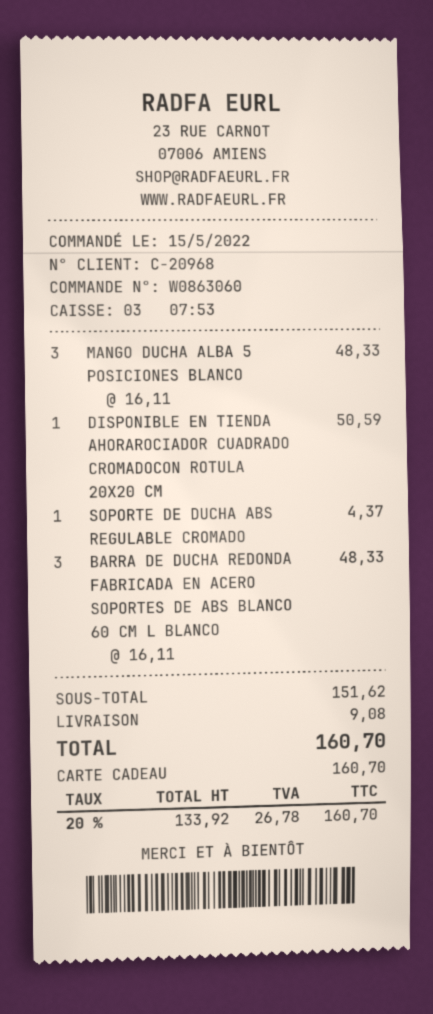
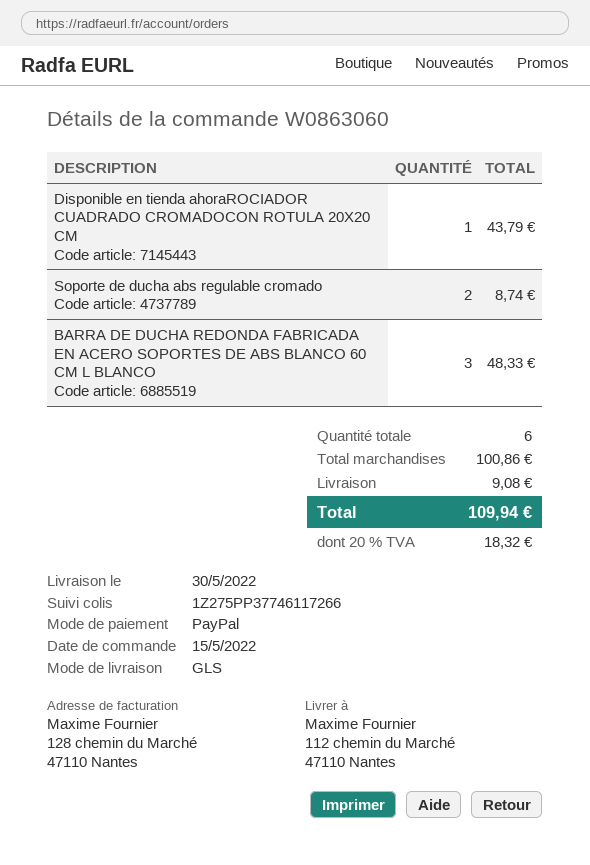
payment method: gift card -> PayPal
MANGO DUCHA ALBA 5 POSICIONES BLANCO: 3 for 48.33 -> none
DISPONIBLE EN TIENDA AHORAROCIADOR CUADRADO CROMADOCON ROTULA 20X20 CM: 1 for 50.59 -> 1 for 43.79
SOPORTE DE DUCHA ABS REGULABLE CROMADO: 1 for 4.37 -> 2 for 8.74
subtotal: 151.62 -> 100.86
tax: 20% = 26.78 -> 20% = 18.32
total: 160.70 -> 109.94

